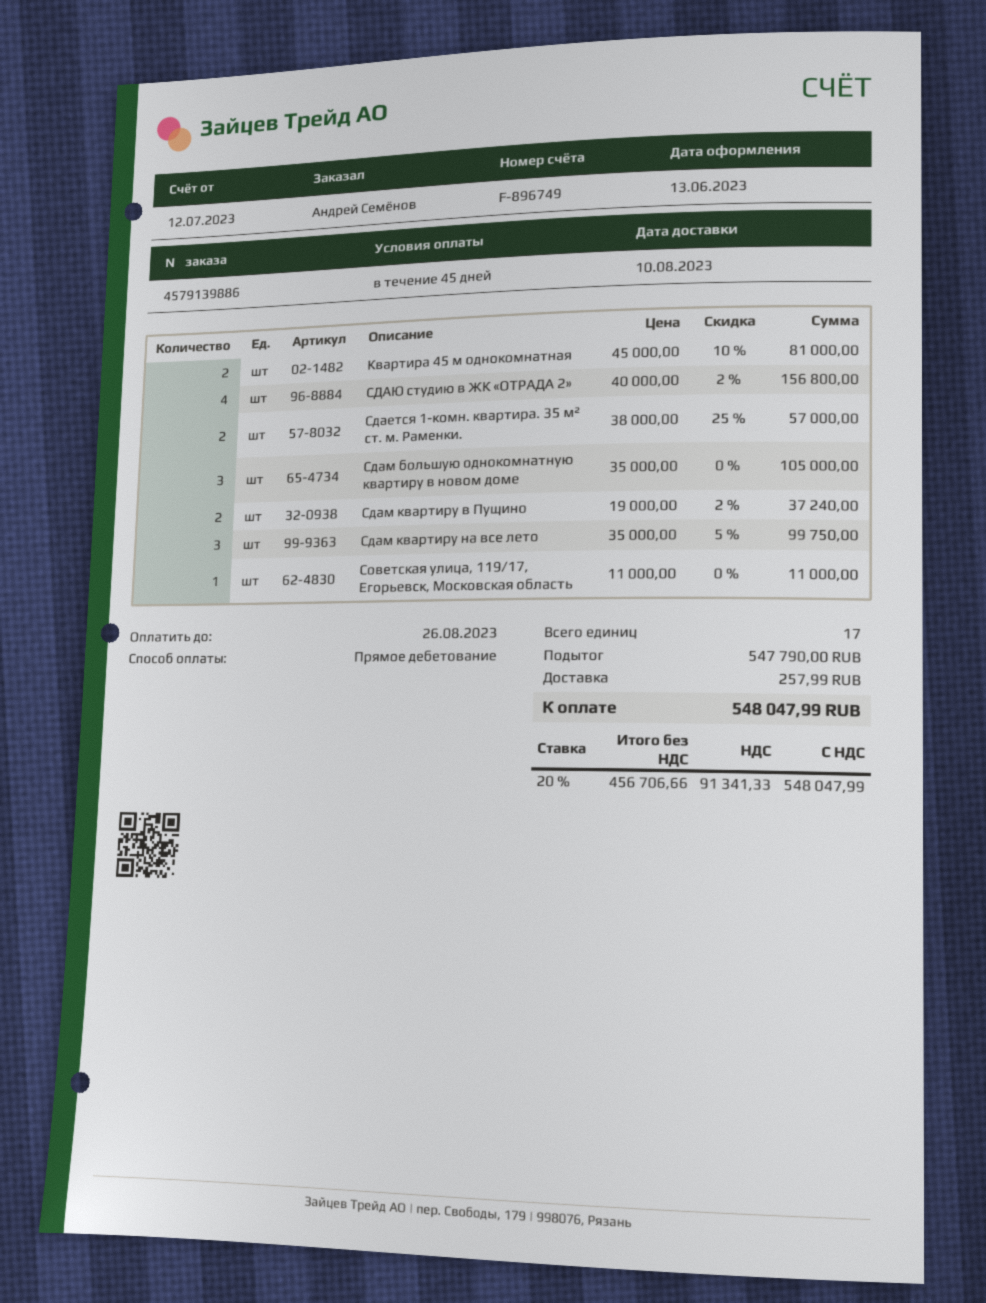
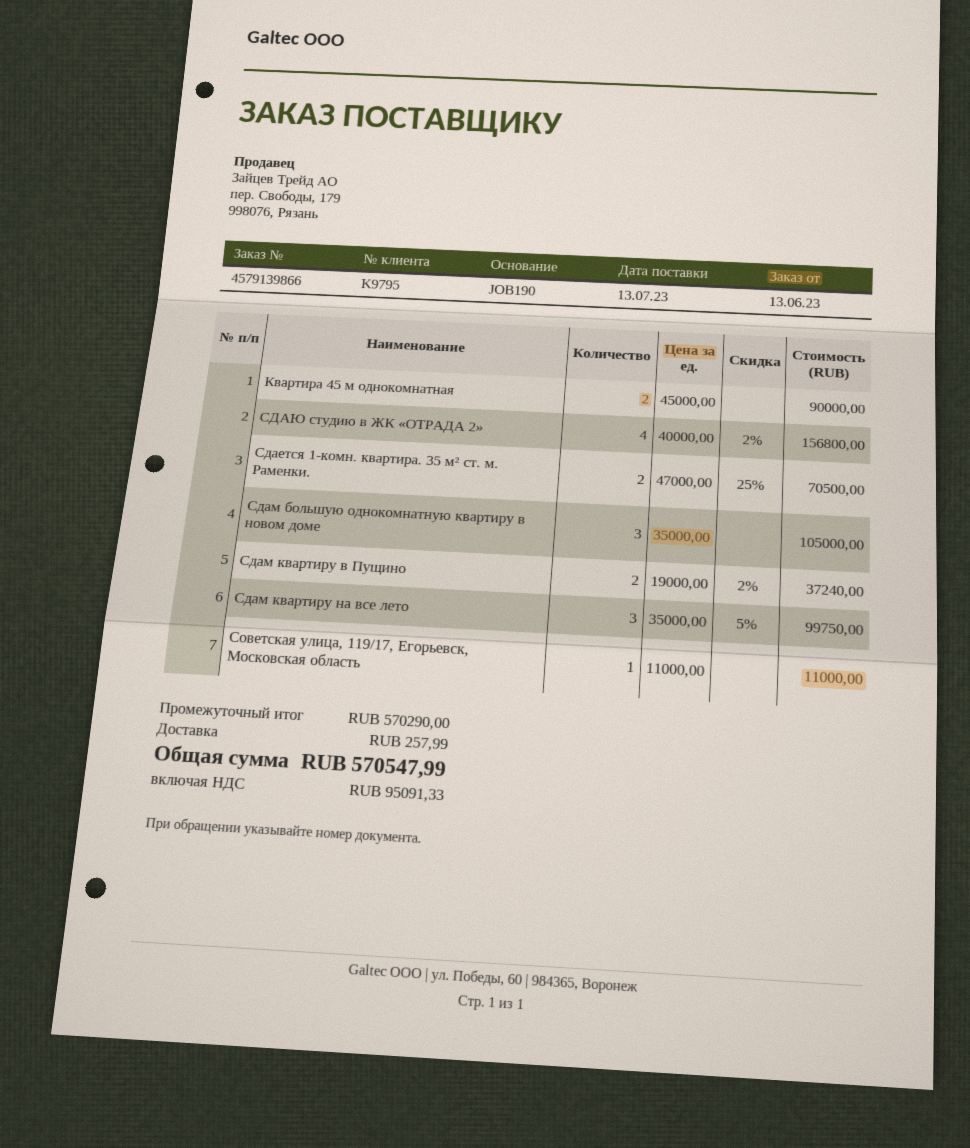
order number: 4579139886 -> 4579139866
delivery date: 2023-08-10 -> 2023-07-13
Квартира 45 м однокомнатная: 2 x 45000.00 - 10% = 81000.00 -> 2 x 45000.00 = 90000.00
Сдается 1-комн. квартира. 35 м² ст. м. Раменки.: 2 x 38000.00 - 25% = 57000.00 -> 2 x 47000.00 - 25% = 70500.00
subtotal: 547790.00 -> 570290.00
tax: 91341.33 -> 95091.33
total: 548047.99 -> 570547.99

